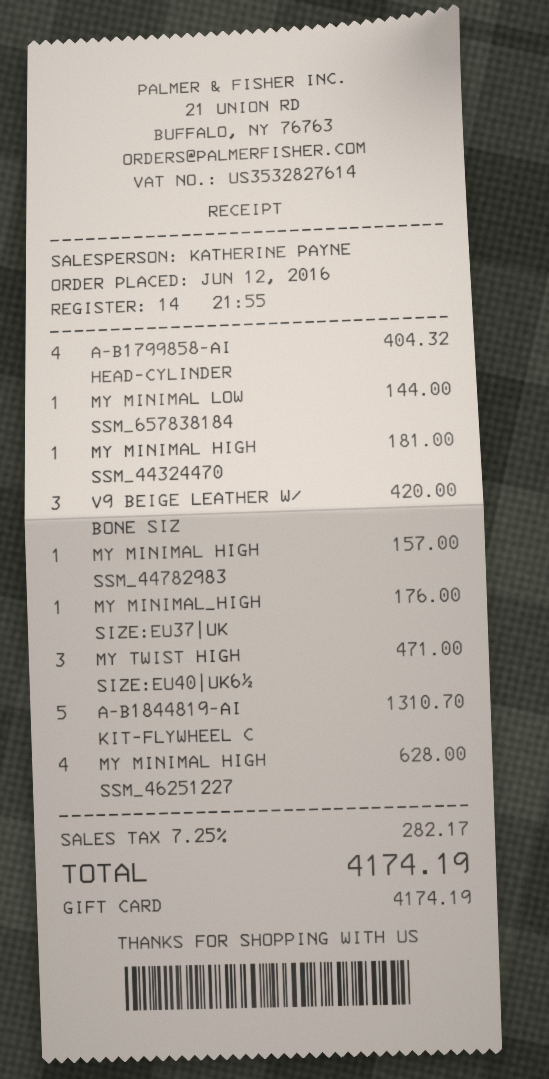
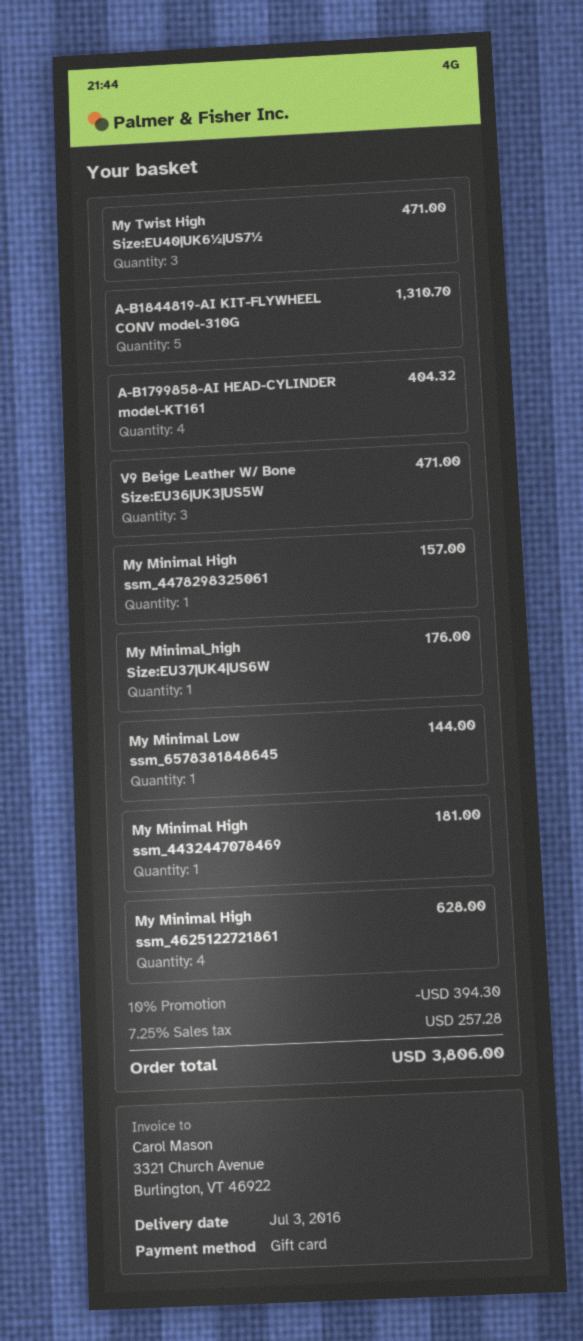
V9 BEIGE LEATHER W/ BONE SIZ: 3 for 420.00 -> 3 for 471.00
discount: none -> 10% = 394.30
tax: 7.25% = 282.17 -> 7.25% = 257.28
total: 4174.19 -> 3806.00

